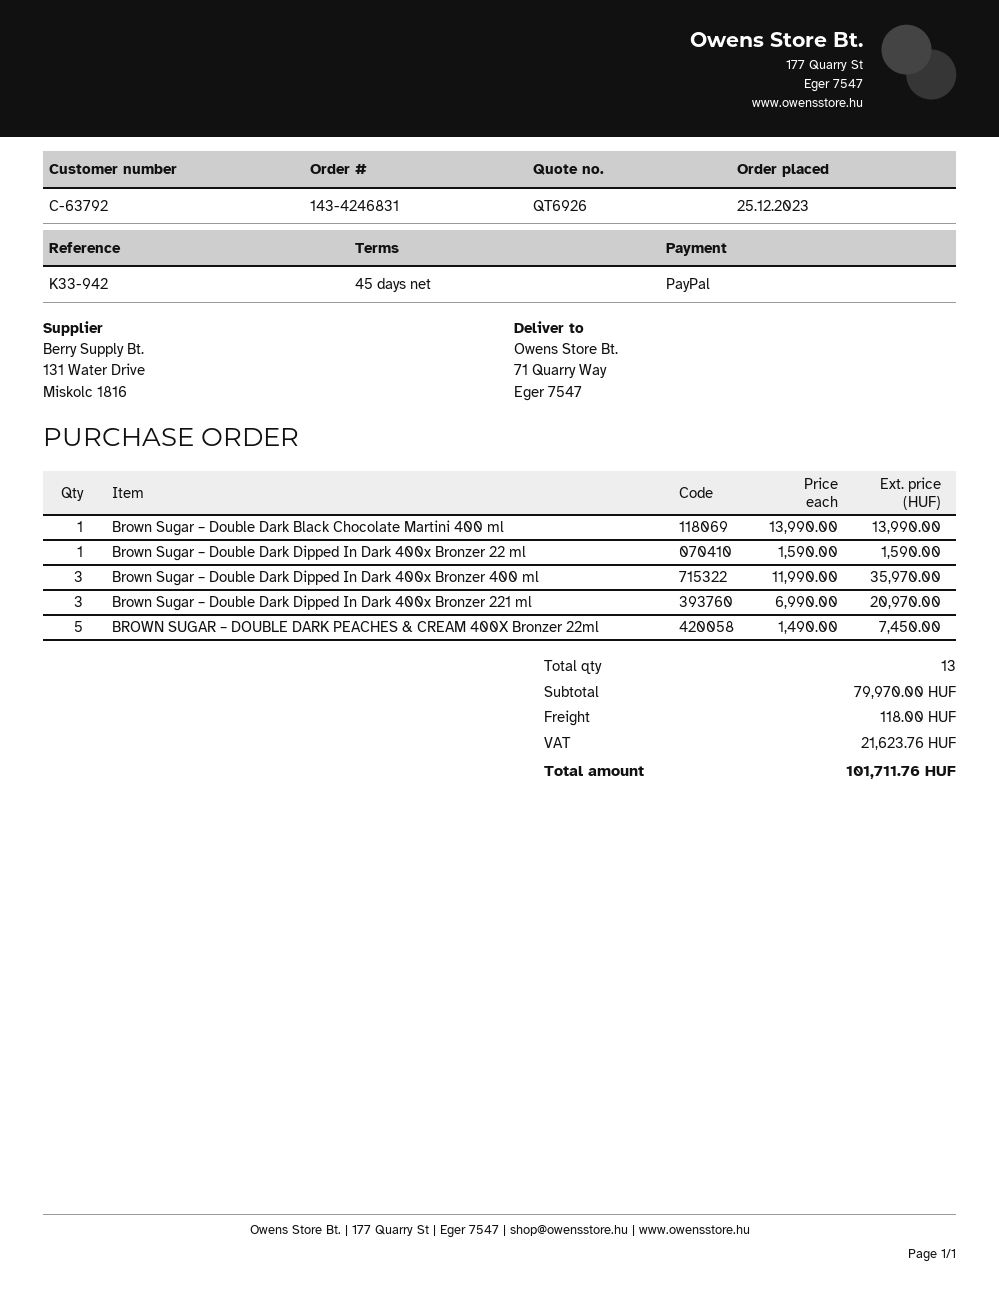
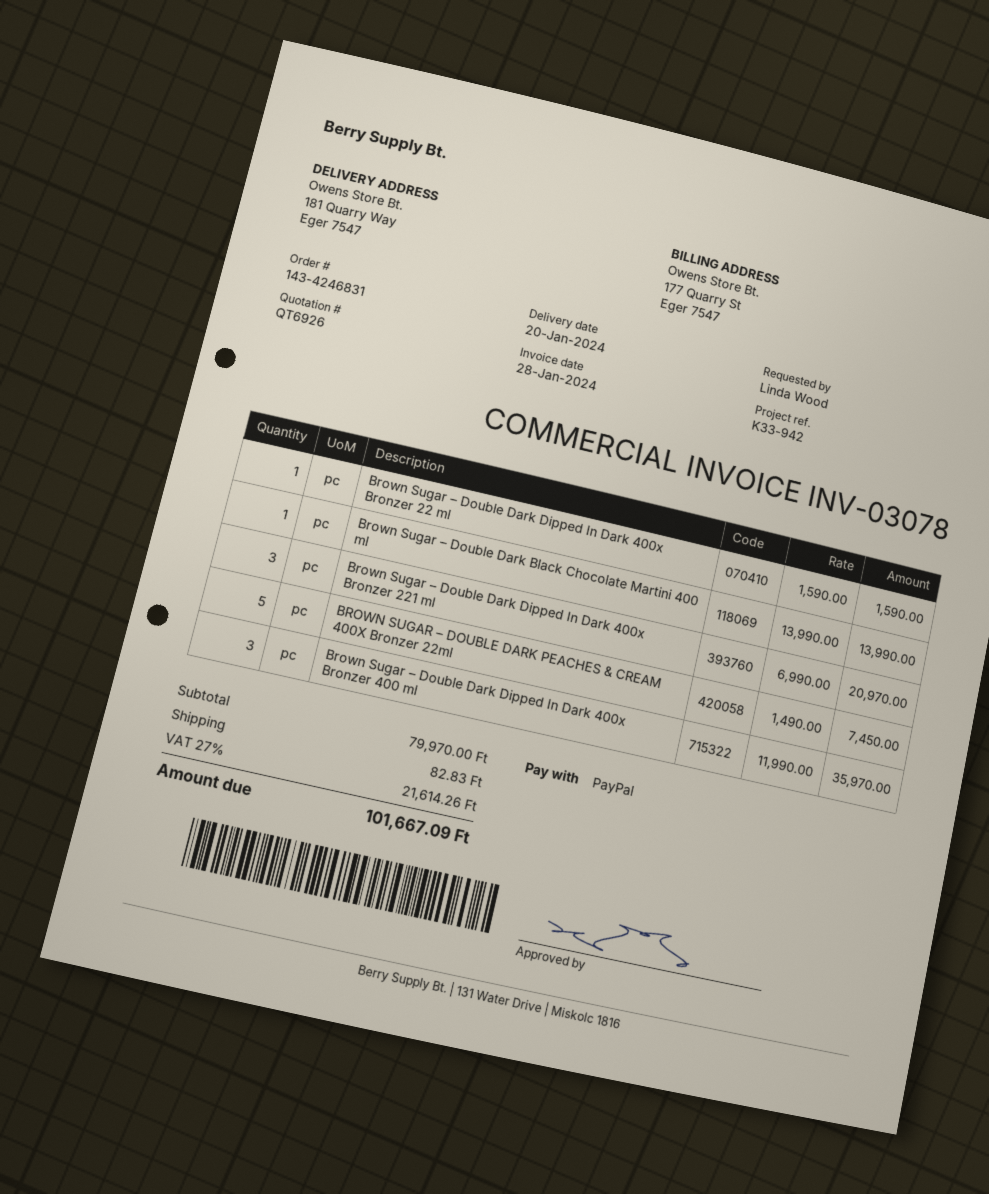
ship to: 71 Quarry Way, Eger 7547 -> 181 Quarry Way, Eger 7547
shipping: 118.00 -> 82.83
tax: 21623.76 -> 21614.26
total: 101711.76 -> 101667.09

